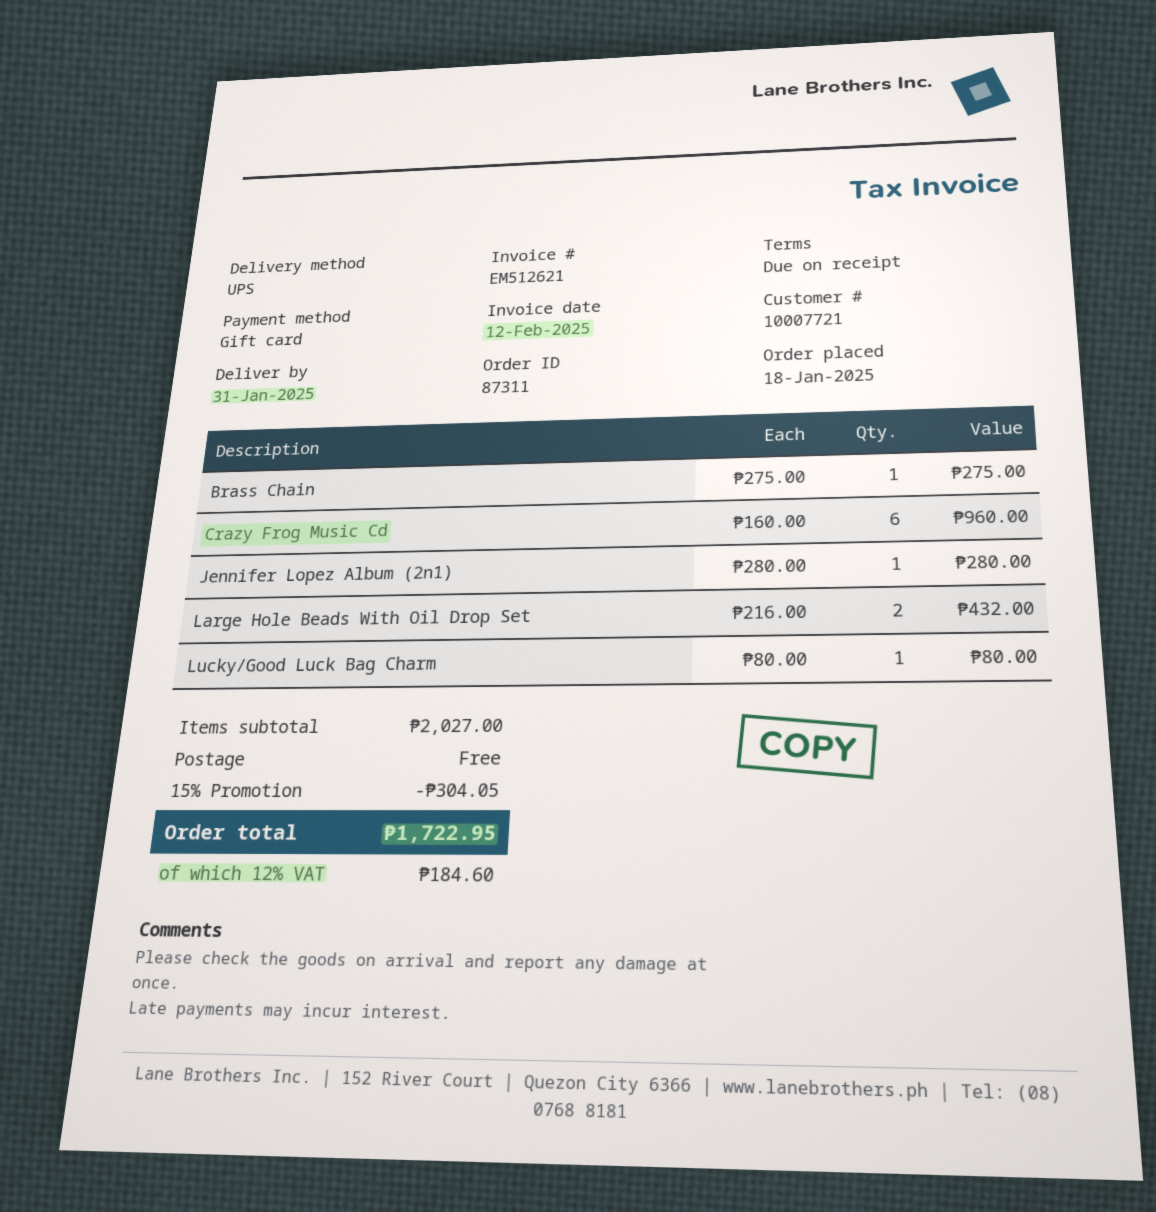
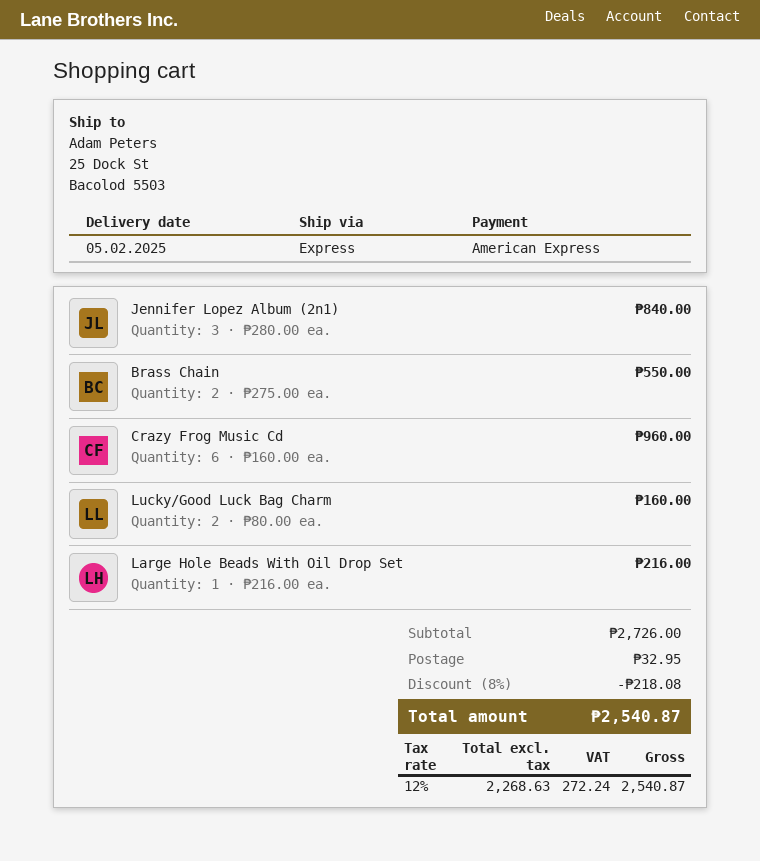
delivery date: 2025-01-31 -> 2025-02-05
payment method: gift card -> American Express
shipping method: UPS -> express
Brass Chain: 1 x 275.00 = 275.00 -> 2 x 275.00 = 550.00
Jennifer Lopez Album (2n1): 1 x 280.00 = 280.00 -> 3 x 280.00 = 840.00
Large Hole Beads With Oil Drop Set: 2 x 216.00 = 432.00 -> 1 x 216.00 = 216.00
Lucky/Good Luck Bag Charm: 1 x 80.00 = 80.00 -> 2 x 80.00 = 160.00
subtotal: 2027.00 -> 2726.00
discount: 15% = 304.05 -> 8% = 218.08
shipping: 0.00 -> 32.95
tax: 12% = 184.60 -> 12% = 272.24
total: 1722.95 -> 2540.87

